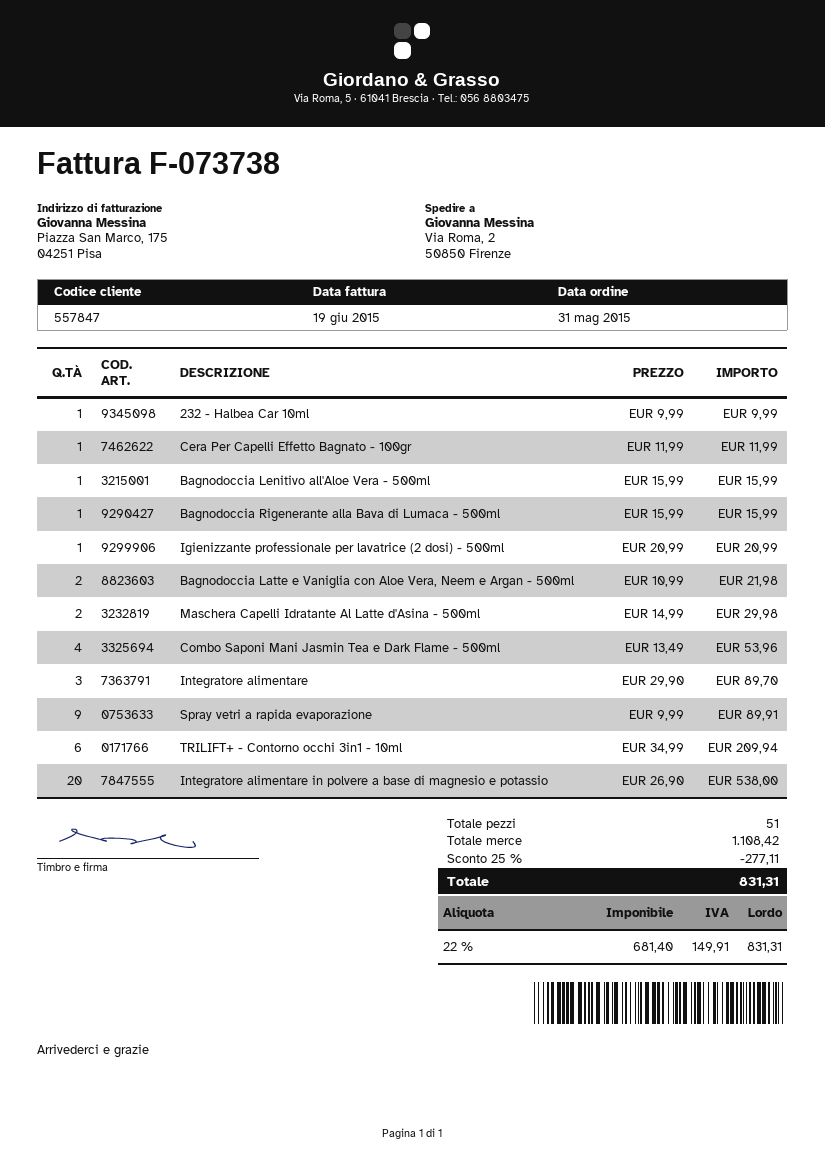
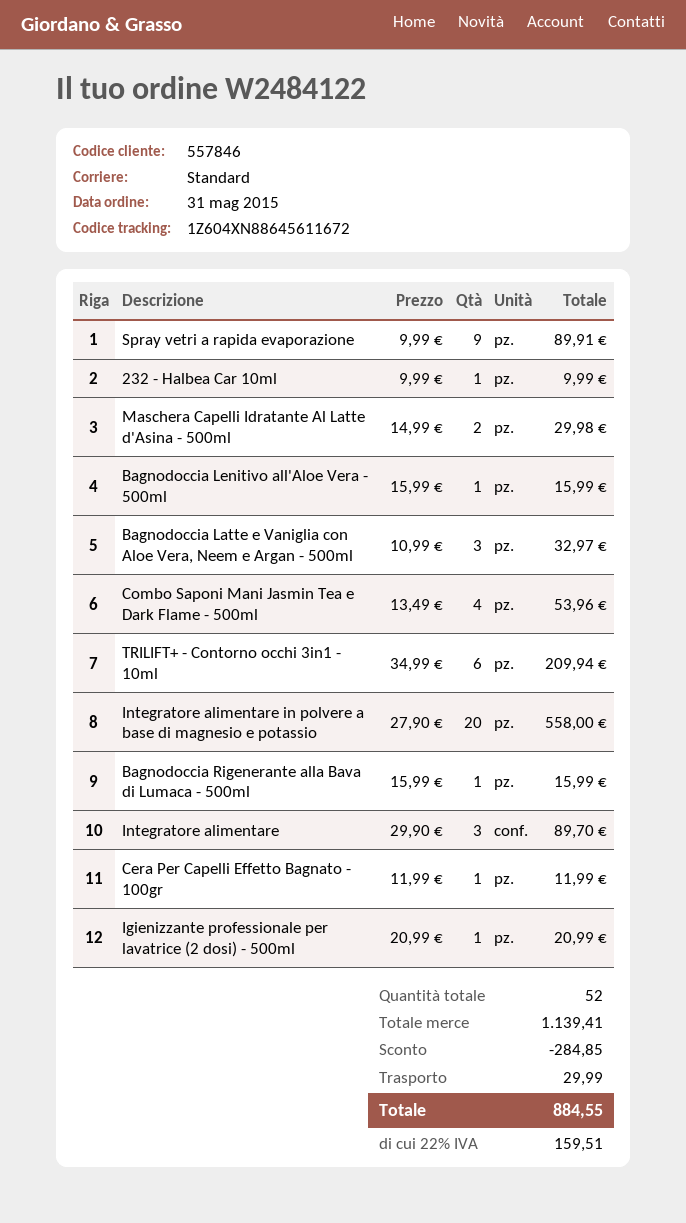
customer number: 557847 -> 557846
Bagnodoccia Latte e Vaniglia con Aloe Vera, Neem e Argan - 500ml: 2 x 10.99 = 21.98 -> 3 x 10.99 = 32.97
Integratore alimentare in polvere a base di magnesio e potassio: 20 x 26.90 = 538.00 -> 20 x 27.90 = 558.00
total quantity: 51 -> 52
subtotal: 1108.42 -> 1139.41
discount: 277.11 -> 284.85
shipping: none -> 29.99
tax: 22% = 149.91 -> 22% = 159.51
total: 831.31 -> 884.55

